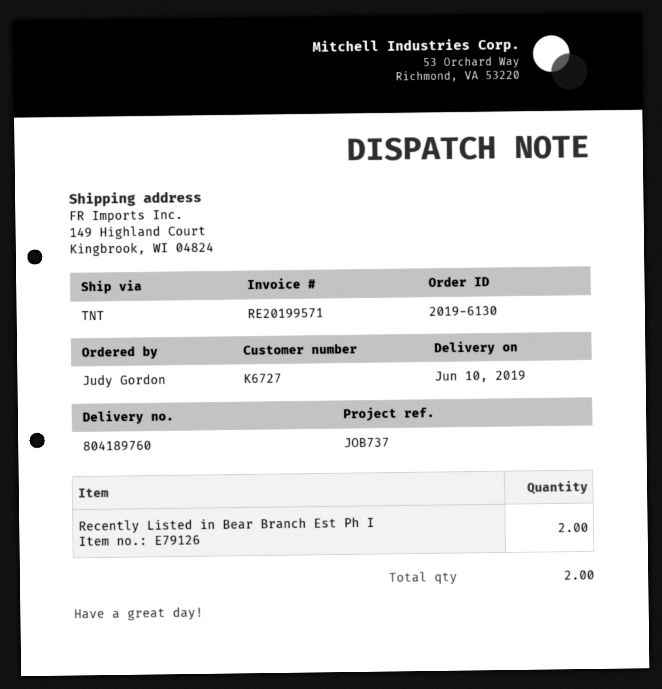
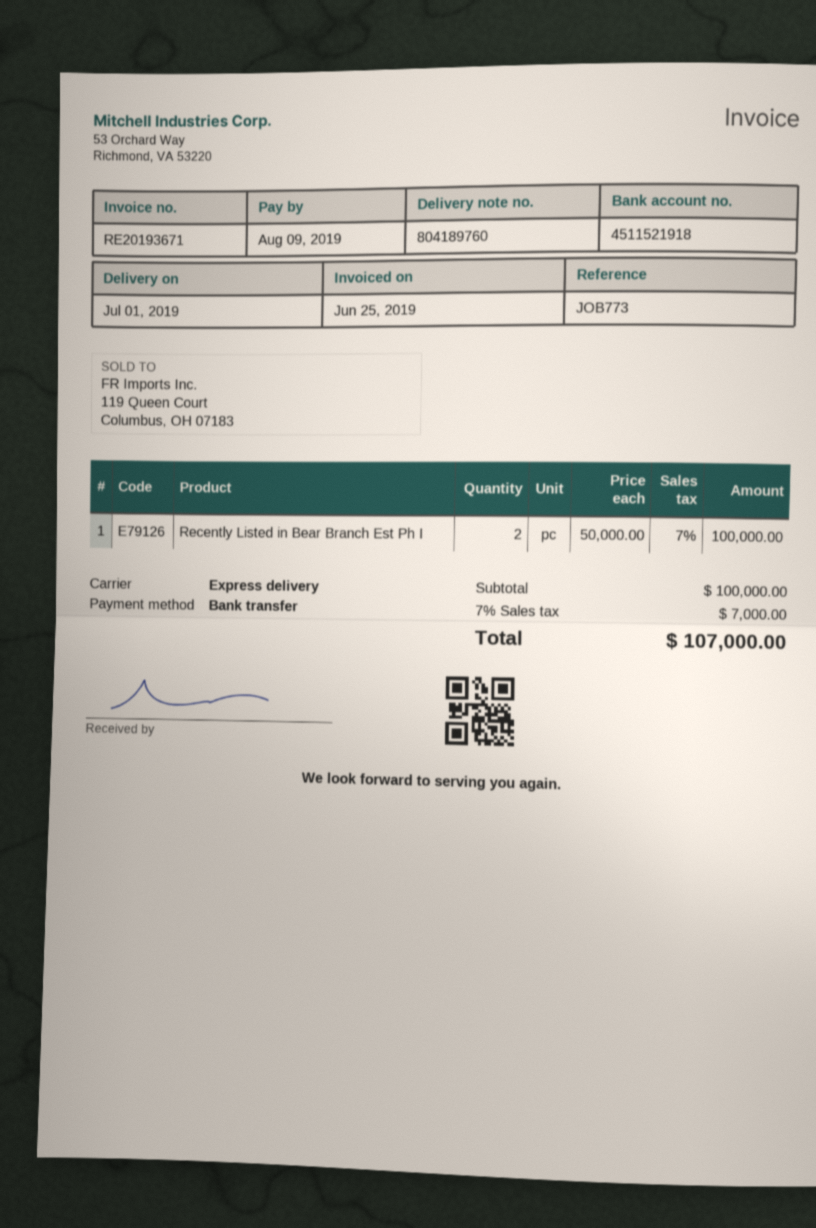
delivery date: 2019-06-10 -> 2019-07-01
invoice number: RE20199571 -> RE20193671
reference: JOB737 -> JOB773
shipping method: TNT -> express

